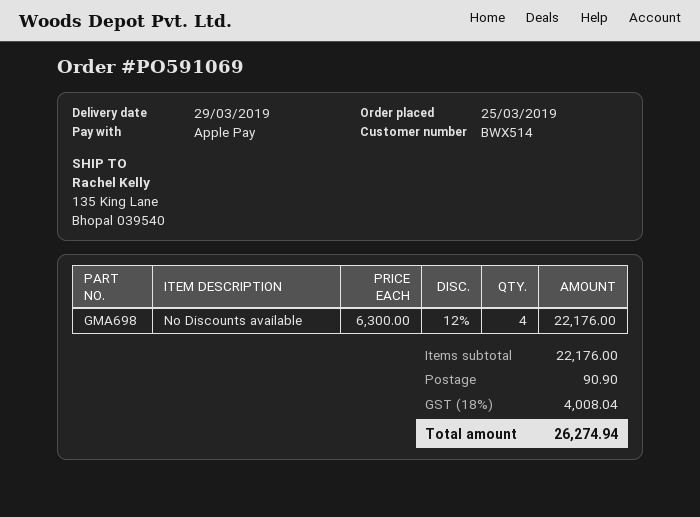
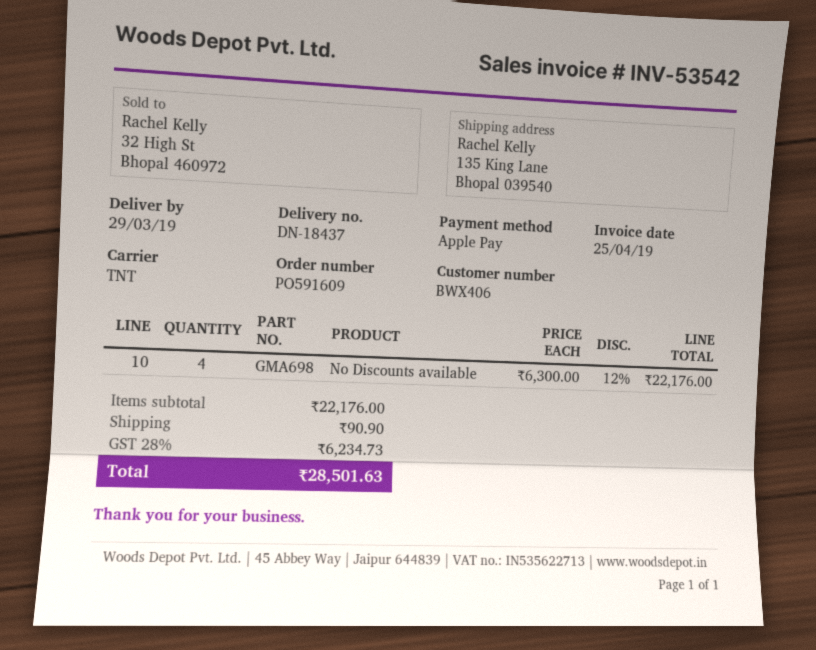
order number: PO591069 -> PO591609
customer number: BWX514 -> BWX406
tax: 18% = 4008.04 -> 28% = 6234.73
total: 26274.94 -> 28501.63

